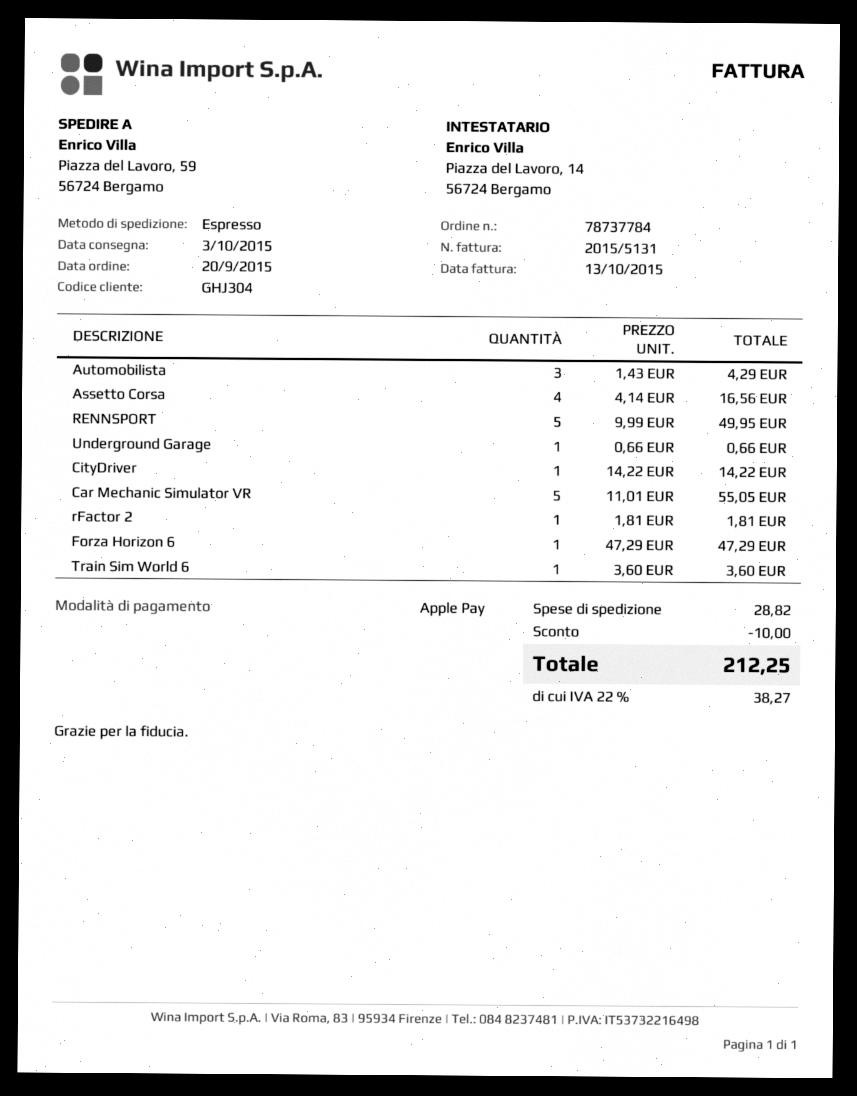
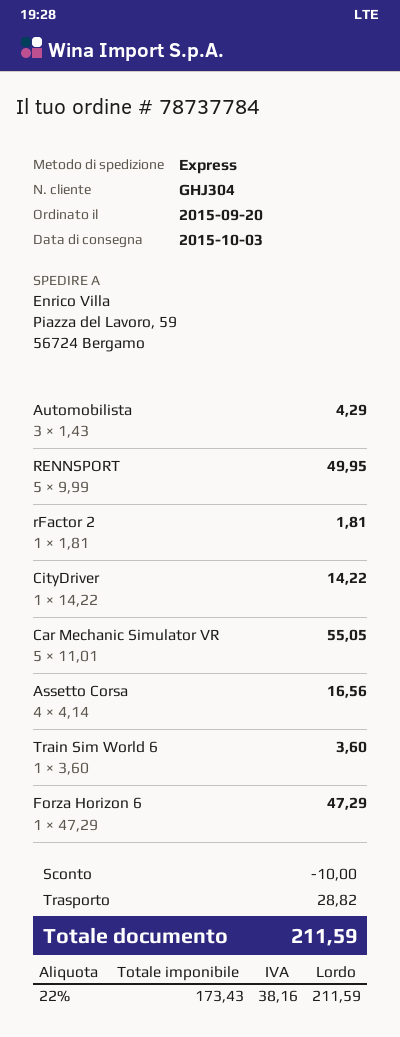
Underground Garage: 1 x 0.66 = 0.66 -> none
tax: 22% = 38.27 -> 22% = 38.16
total: 212.25 -> 211.59

